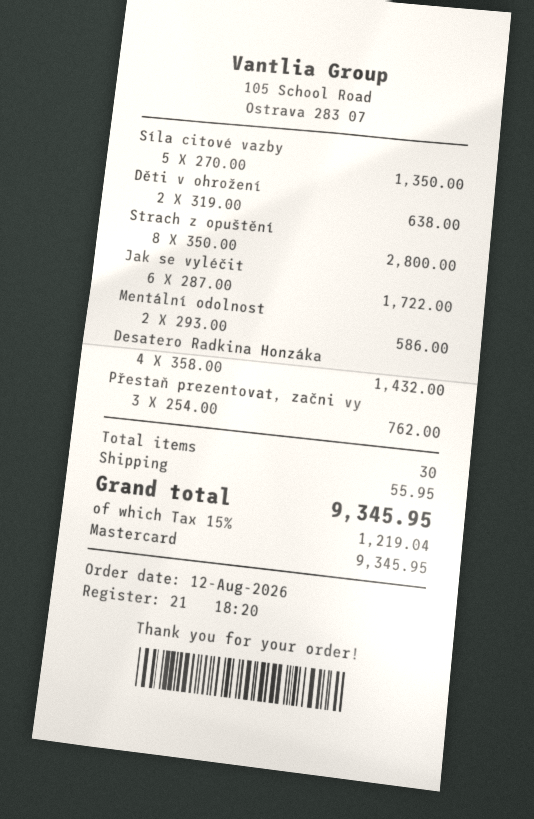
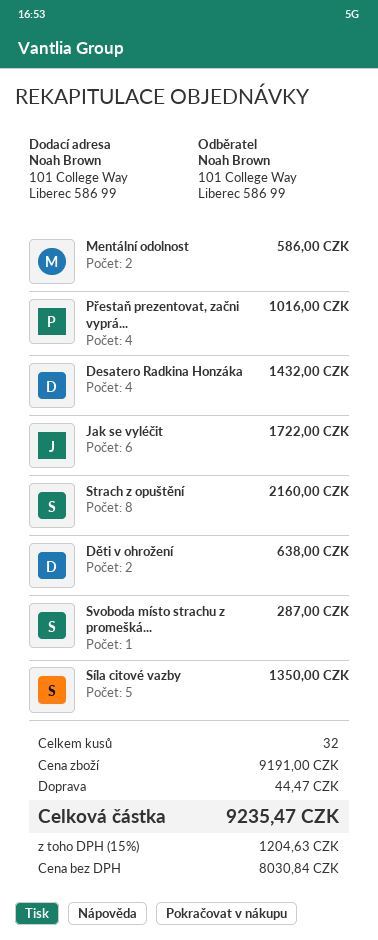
Strach z opuštění: 8 for 2800.00 -> 8 for 2160.00
Přestaň prezentovat, začni vy: 3 for 762.00 -> 4 for 1016.00
Svoboda místo strachu z promešká...: none -> 1 for 287.00
total quantity: 30 -> 32
shipping: 55.95 -> 44.47
tax: 15% = 1219.04 -> 15% = 1204.63
total: 9345.95 -> 9235.47

